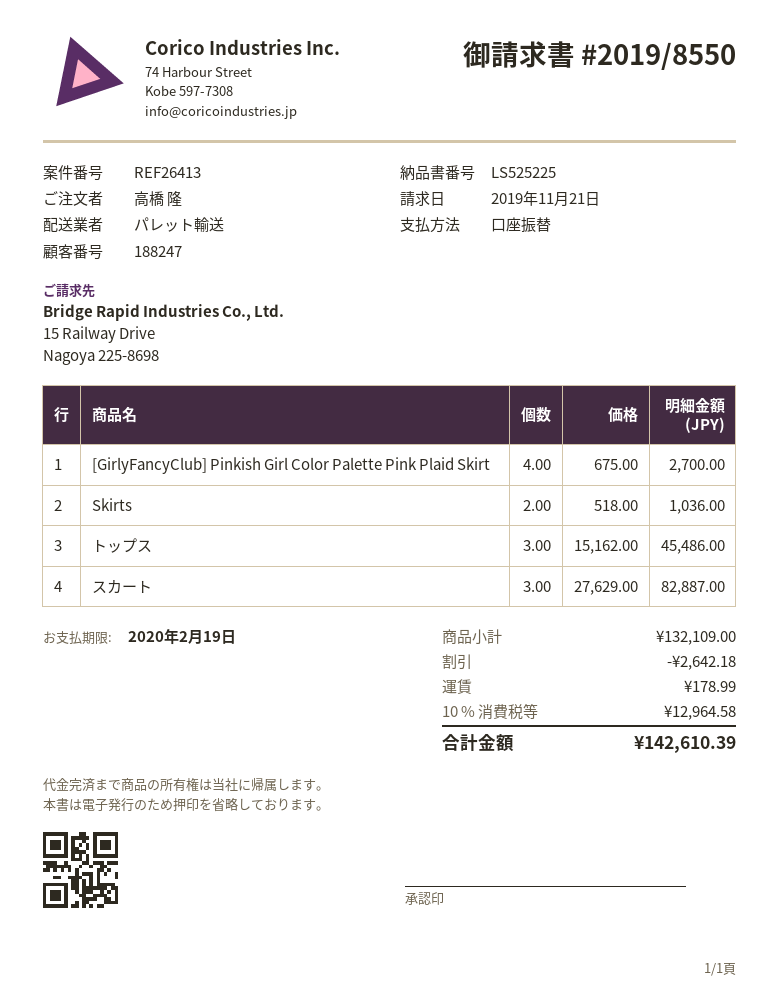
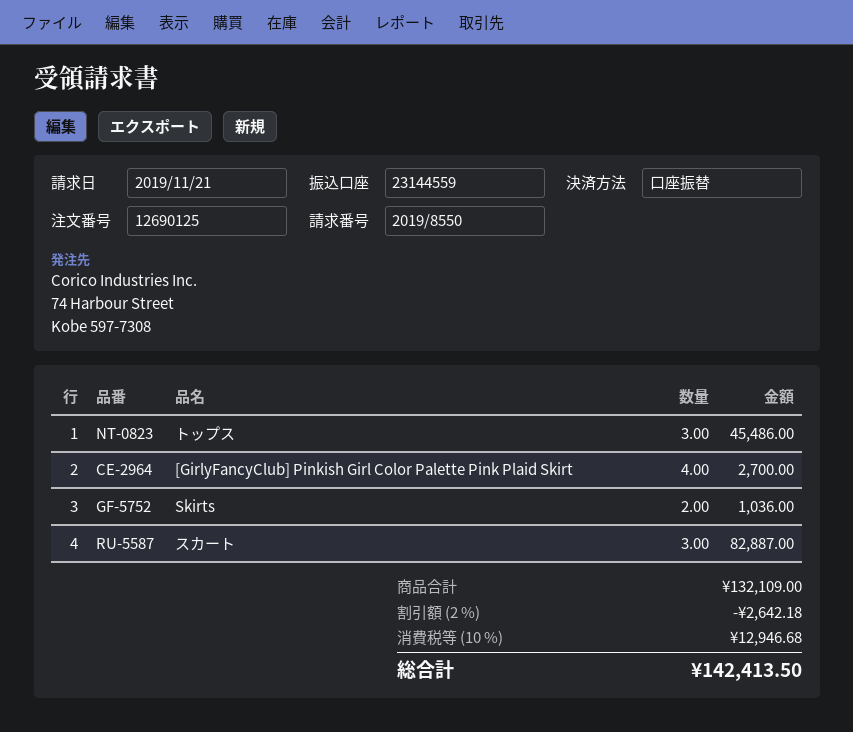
shipping: 178.99 -> none
tax: 10% = 12964.58 -> 10% = 12946.68
total: 142610.39 -> 142413.50

